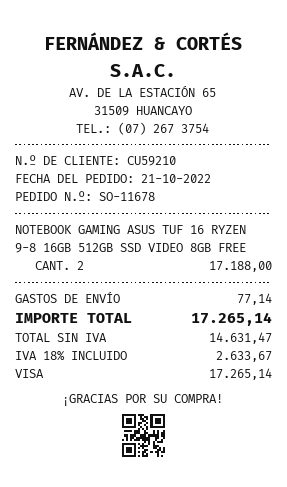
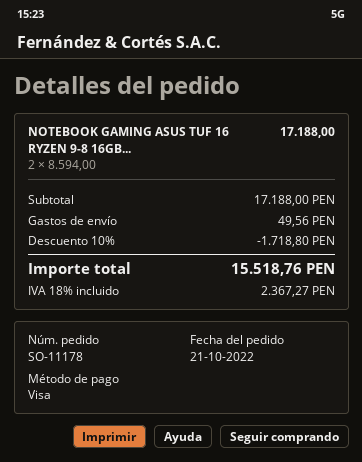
order number: SO-11678 -> SO-11178
discount: none -> 10% = 1718.80
shipping: 77.14 -> 49.56
tax: 18% = 2633.67 -> 18% = 2367.27
total: 17265.14 -> 15518.76

